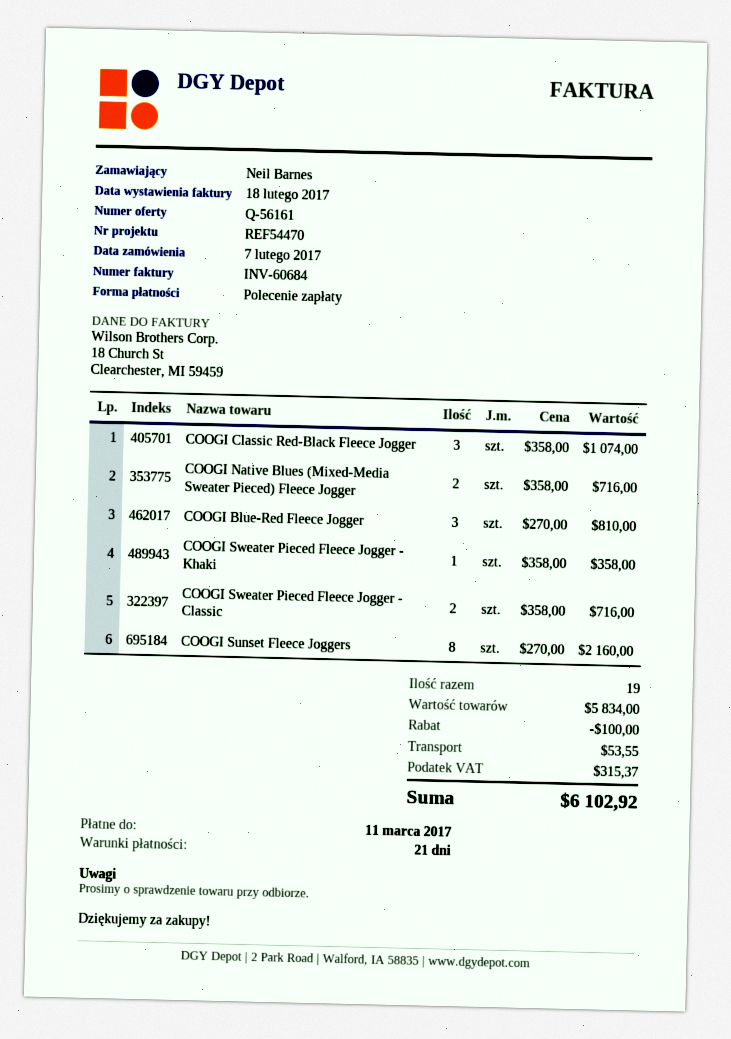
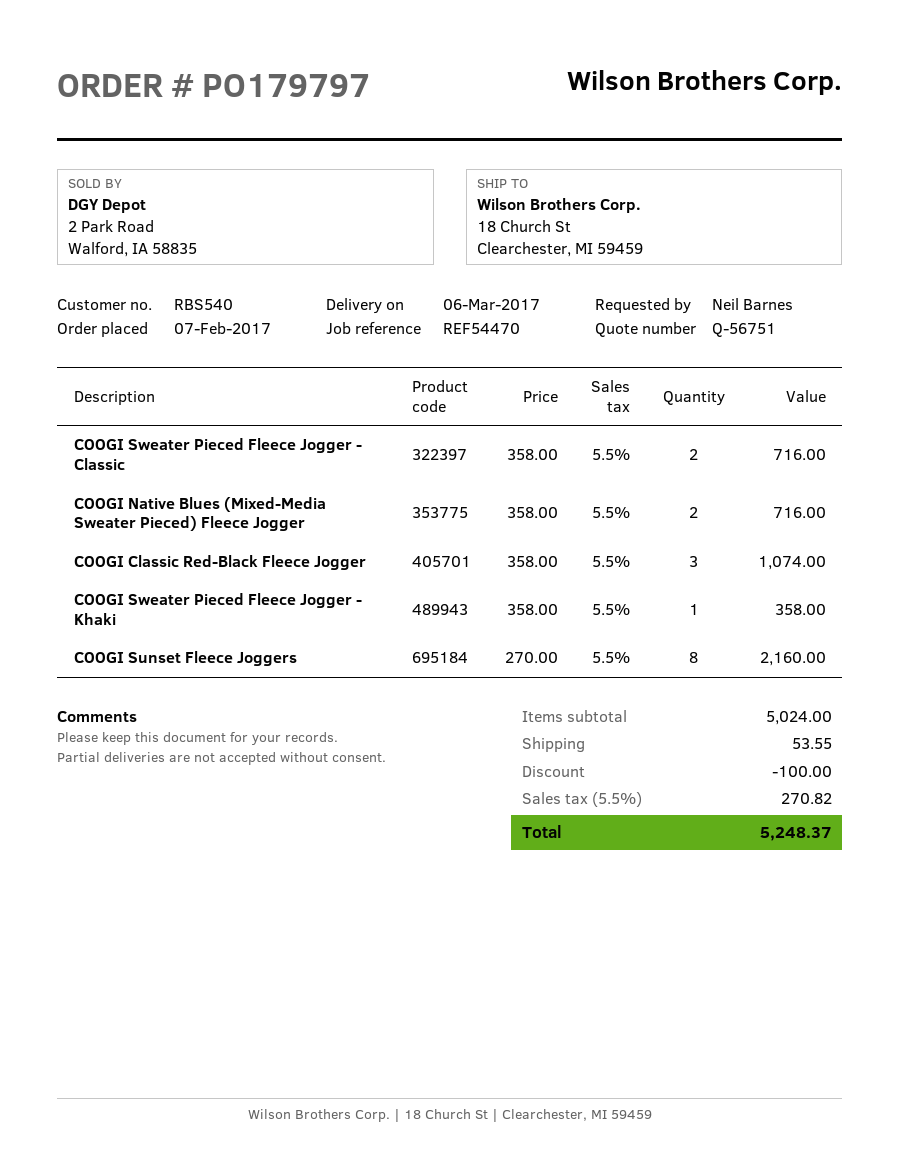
quote number: Q-56161 -> Q-56751
COOGI Blue-Red Fleece Jogger: 3 x 270.00 = 810.00 -> none
subtotal: 5834.00 -> 5024.00
tax: 315.37 -> 270.82
total: 6102.92 -> 5248.37

